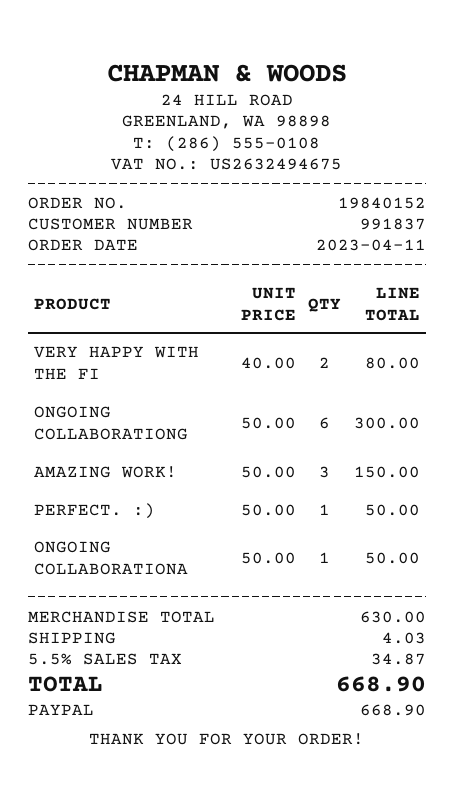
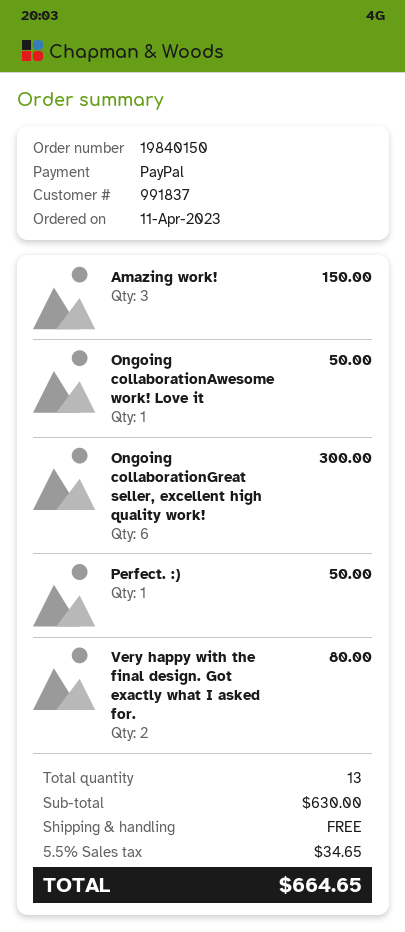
order number: 19840152 -> 19840150
shipping: 4.03 -> 0.00
tax: 5.5% = 34.87 -> 5.5% = 34.65
total: 668.90 -> 664.65

